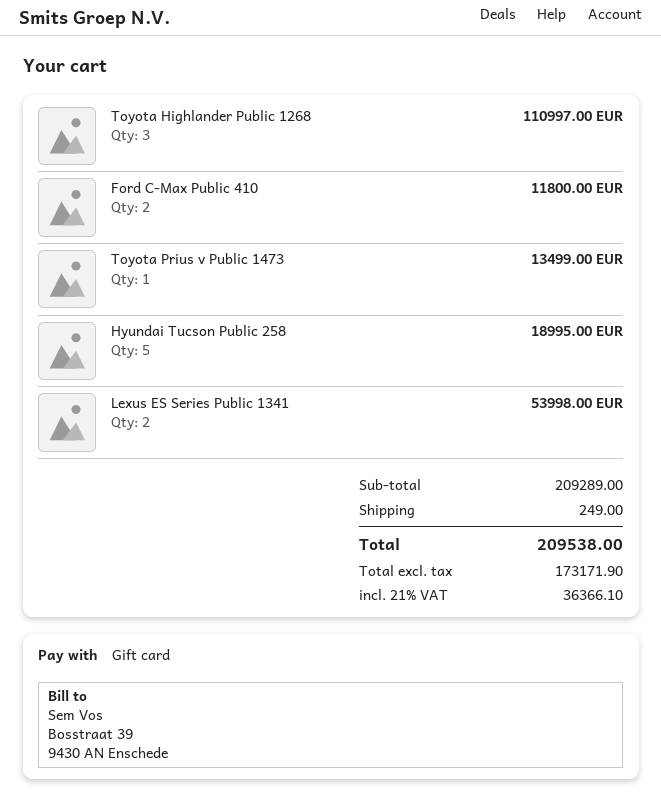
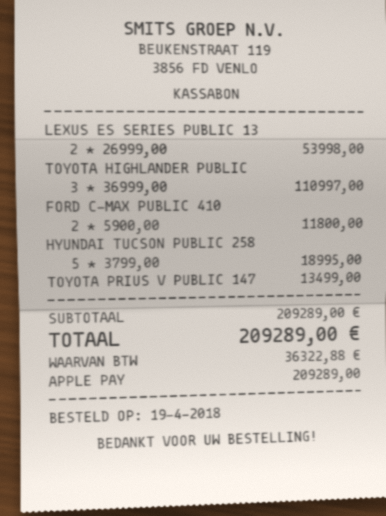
payment method: gift card -> Apple Pay
shipping: 249.00 -> none
tax: 36366.10 -> 36322.88
total: 209538.00 -> 209289.00

